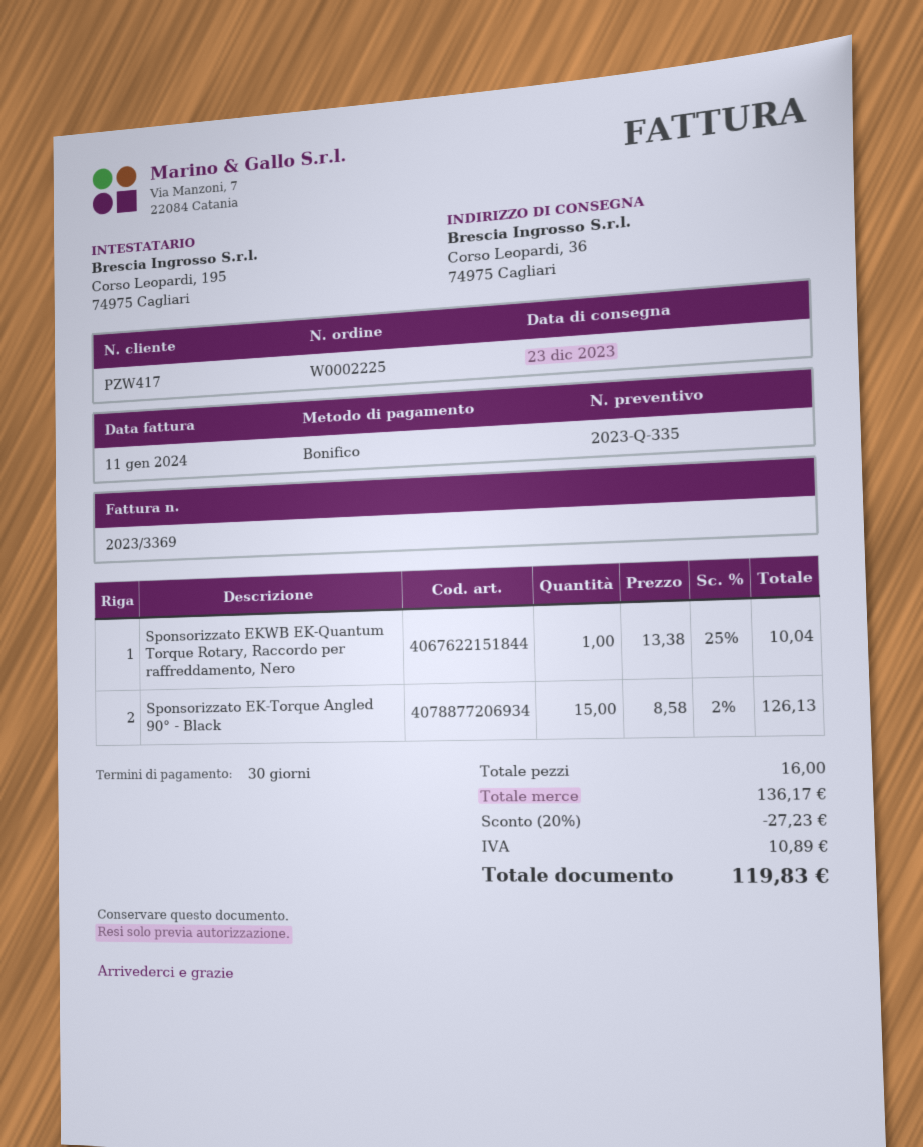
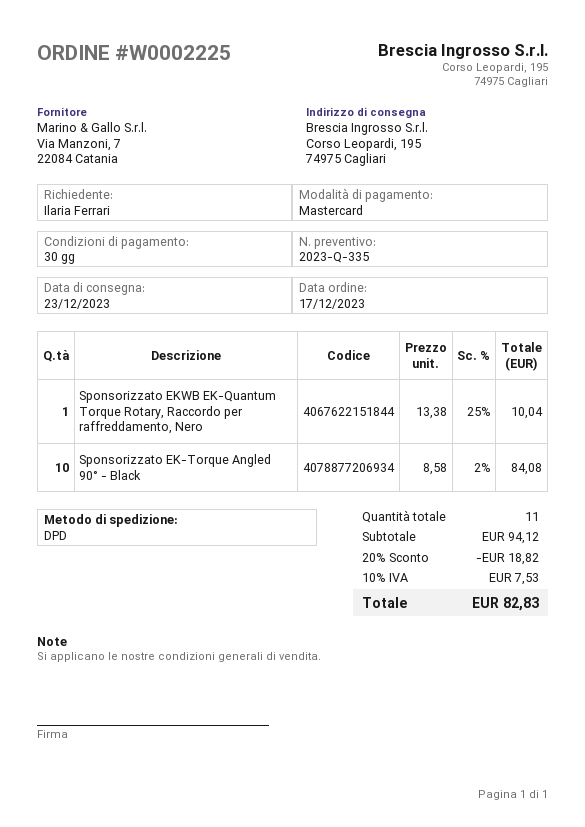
payment method: bank transfer -> Mastercard
ship to: Corso Leopardi, 36, 74975 Cagliari -> Corso Leopardi, 195, 74975 Cagliari
Sponsorizzato EK-Torque Angled 90° - Black: 15 x 8.58 - 2% = 126.13 -> 10 x 8.58 - 2% = 84.08
total quantity: 16 -> 11
subtotal: 136.17 -> 94.12
discount: 20% = 27.23 -> 20% = 18.82
tax: 10.89 -> 7.53
total: 119.83 -> 82.83

